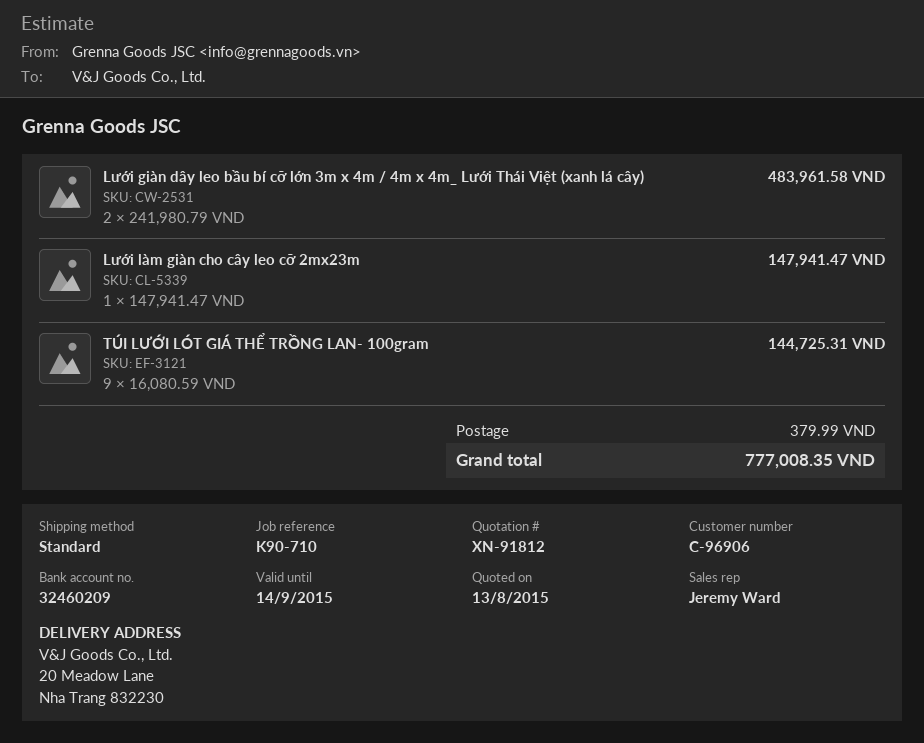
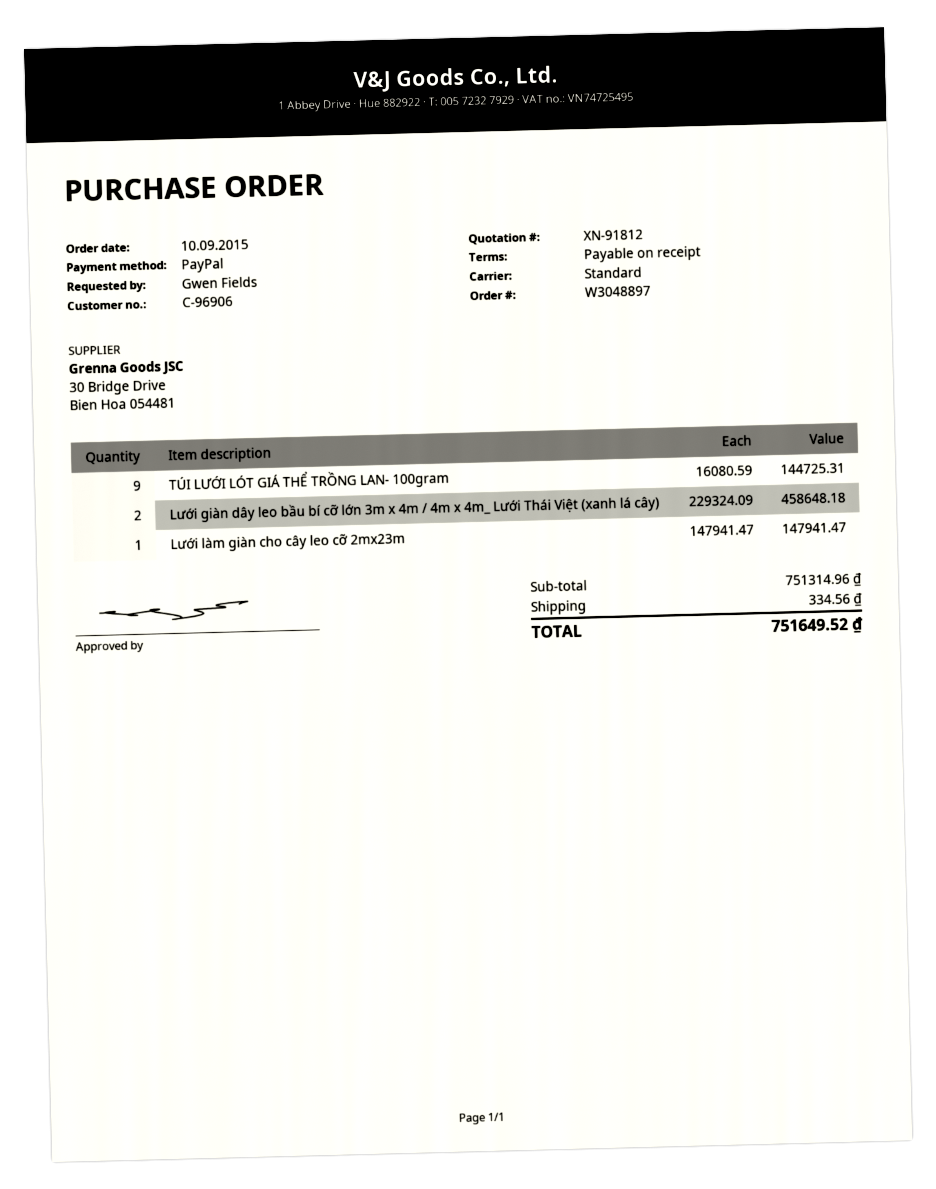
Lưới giàn dây leo bầu bí cỡ lớn 3m x 4m / 4m x 4m_ Lưới Thái Việt (xanh lá cây): 2 x 241980.79 = 483961.58 -> 2 x 229324.09 = 458648.18
shipping: 379.99 -> 334.56
total: 777008.35 -> 751649.52

